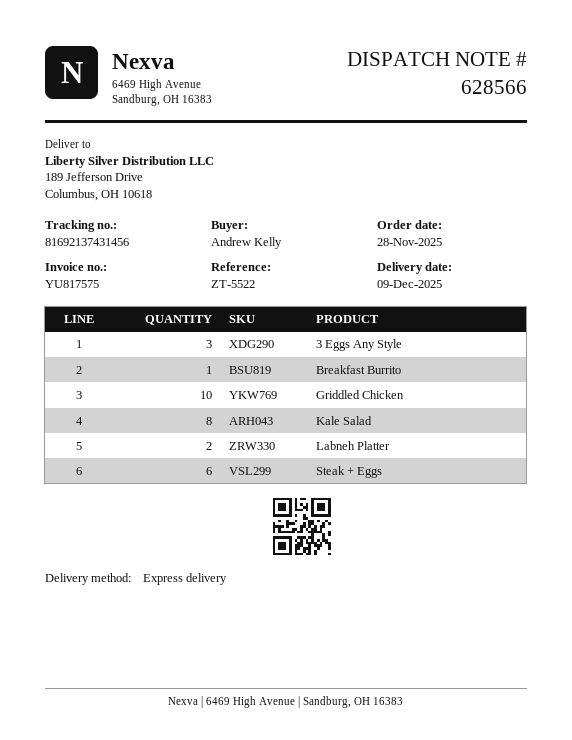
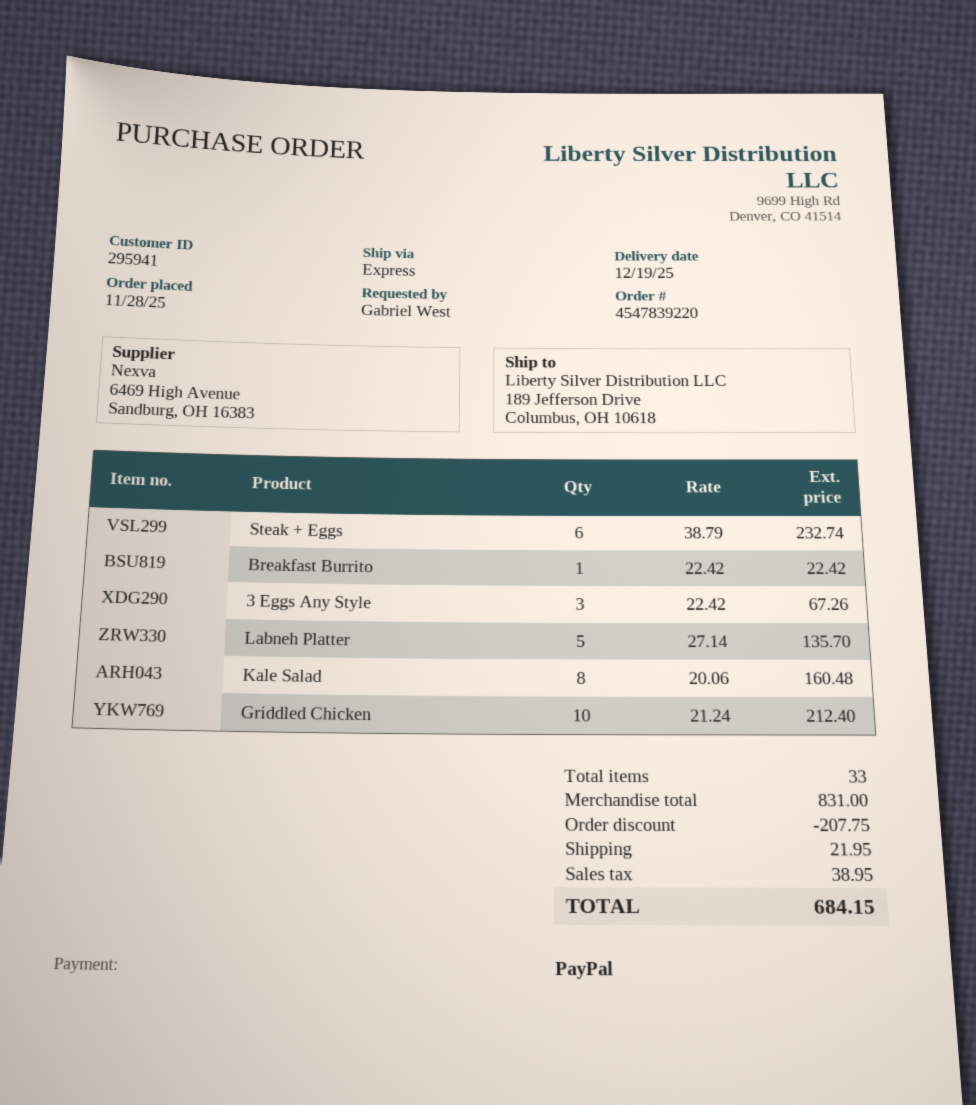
delivery date: 2025-12-09 -> 2025-12-19
ordered by: Andrew Kelly -> Gabriel West
Labneh Platter: 2 -> 5

